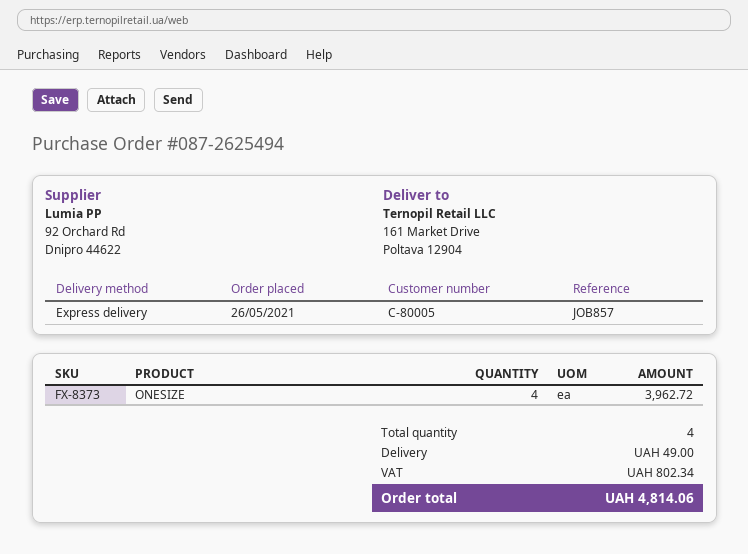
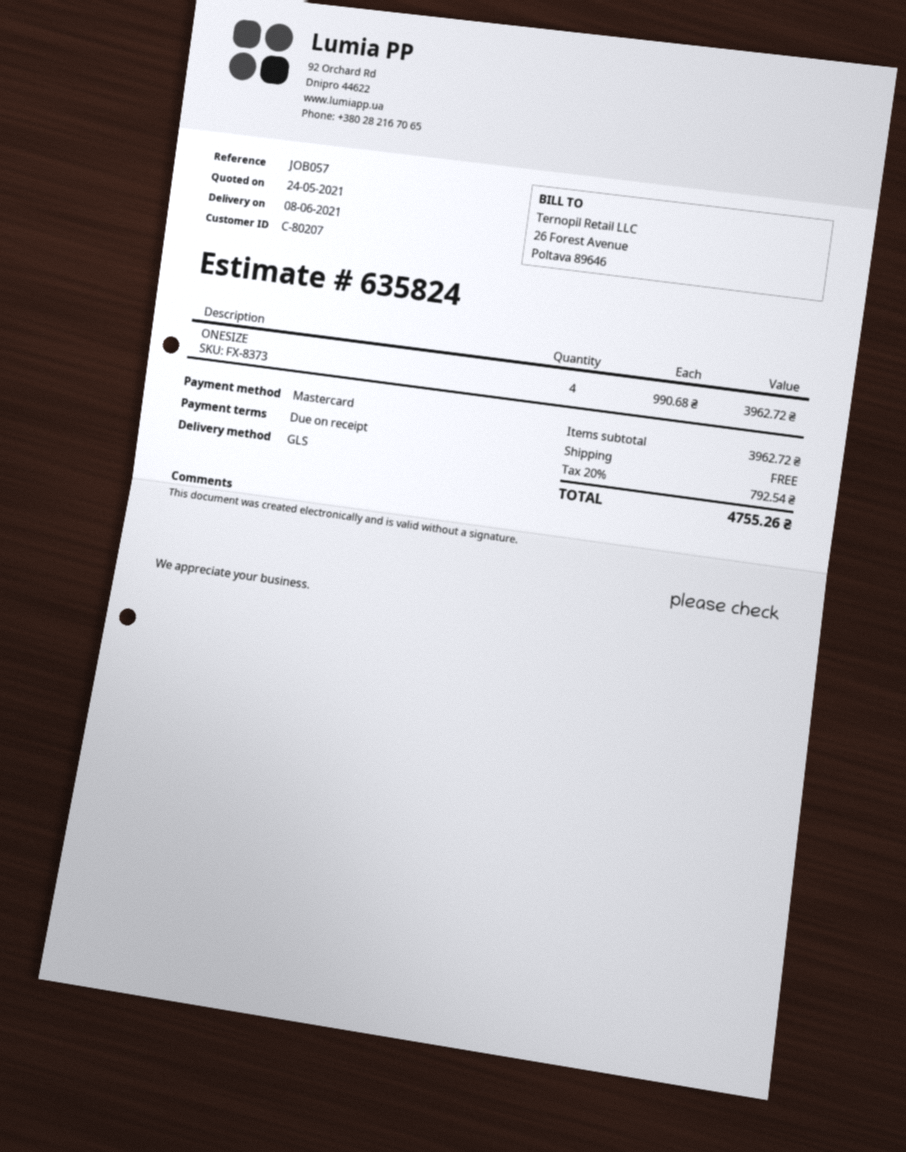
customer number: C-80005 -> C-80207
reference: JOB857 -> JOB057
shipping method: express -> GLS
shipping: 49.00 -> 0.00
tax: 802.34 -> 792.54
total: 4814.06 -> 4755.26

